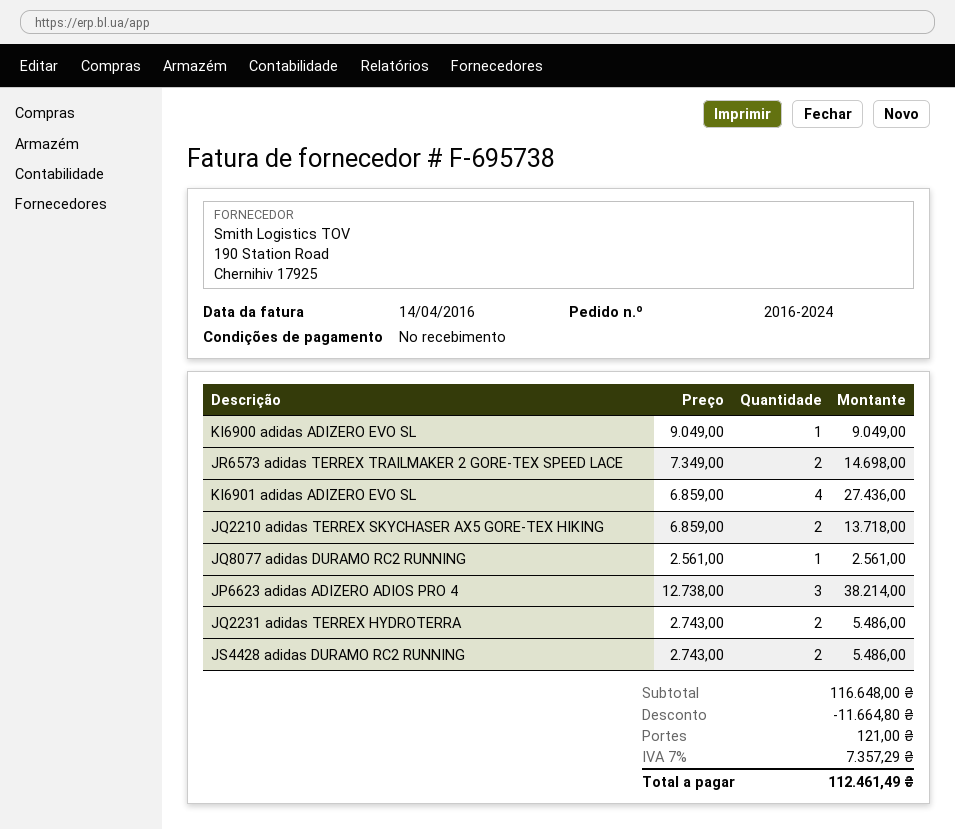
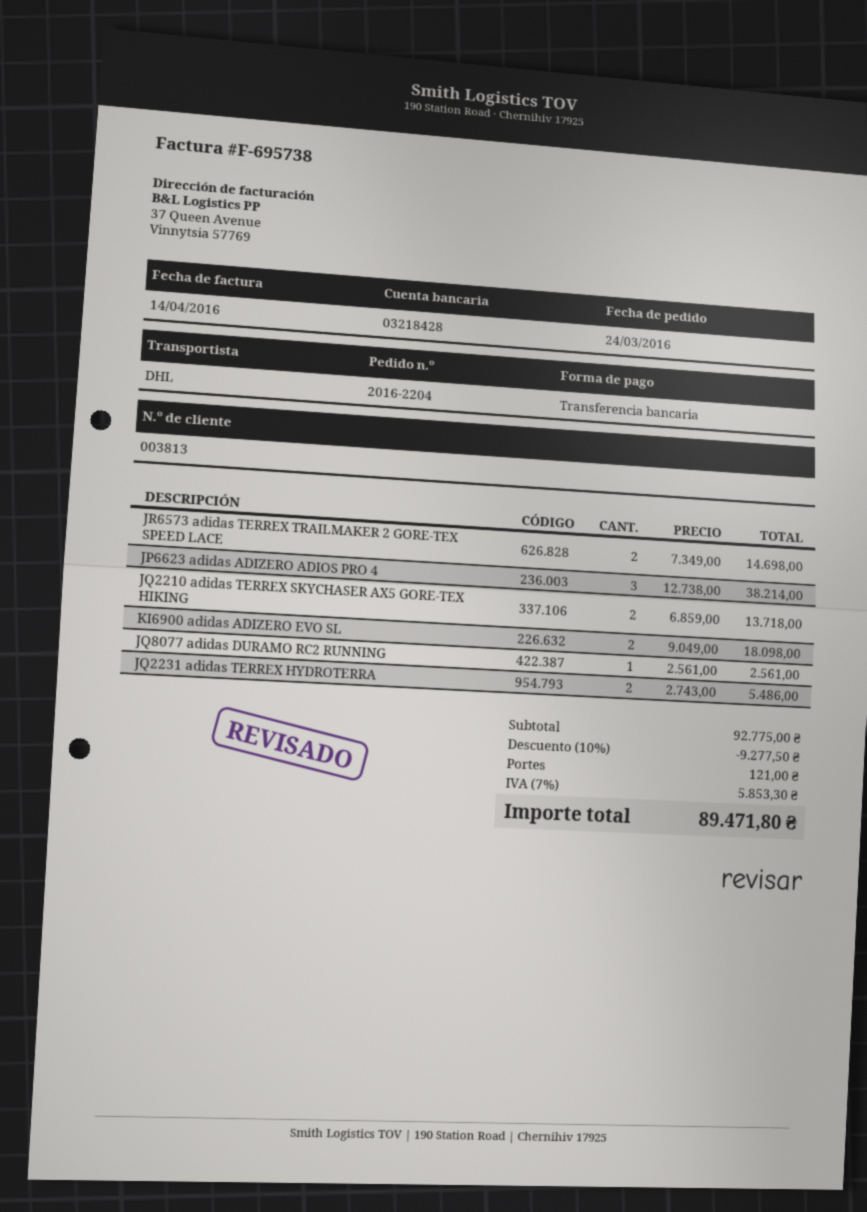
order number: 2016-2024 -> 2016-2204
KI6900 adidas ADIZERO EVO SL: 1 x 9049.00 = 9049.00 -> 2 x 9049.00 = 18098.00
KI6901 adidas ADIZERO EVO SL: 4 x 6859.00 = 27436.00 -> none
JS4428 adidas DURAMO RC2 RUNNING: 2 x 2743.00 = 5486.00 -> none
subtotal: 116648.00 -> 92775.00
discount: 11664.80 -> 9277.50
tax: 7% = 7357.29 -> 7% = 5853.30
total: 112461.49 -> 89471.80

